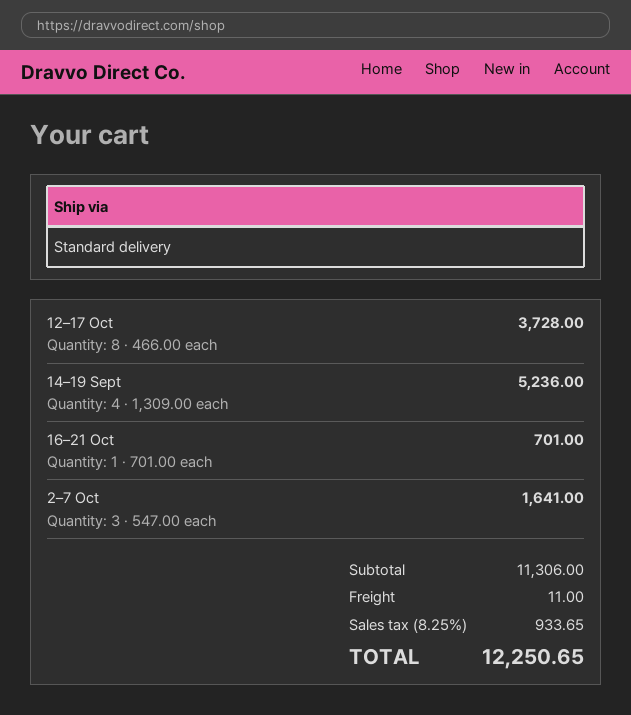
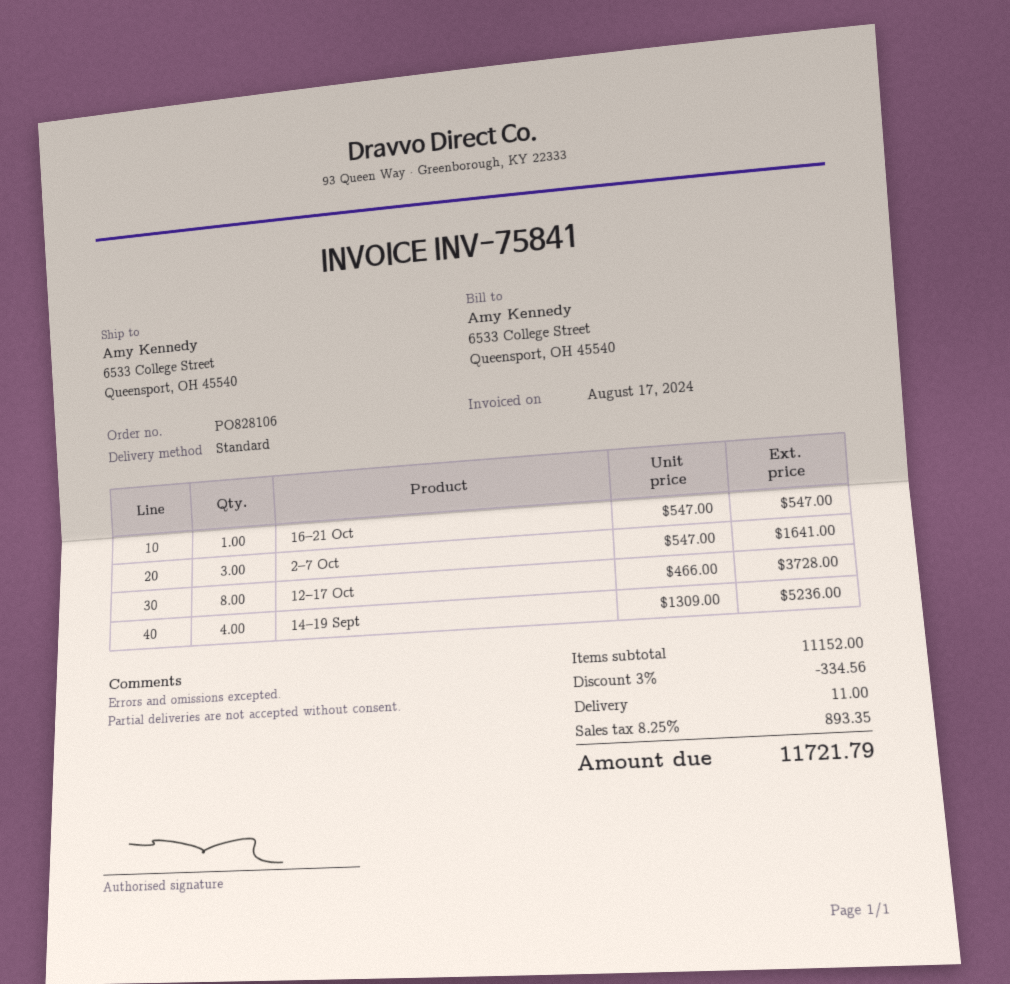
16–21 Oct: 1 x 701.00 = 701.00 -> 1 x 547.00 = 547.00
subtotal: 11306.00 -> 11152.00
discount: none -> 3% = 334.56
tax: 8.25% = 933.65 -> 8.25% = 893.35
total: 12250.65 -> 11721.79

